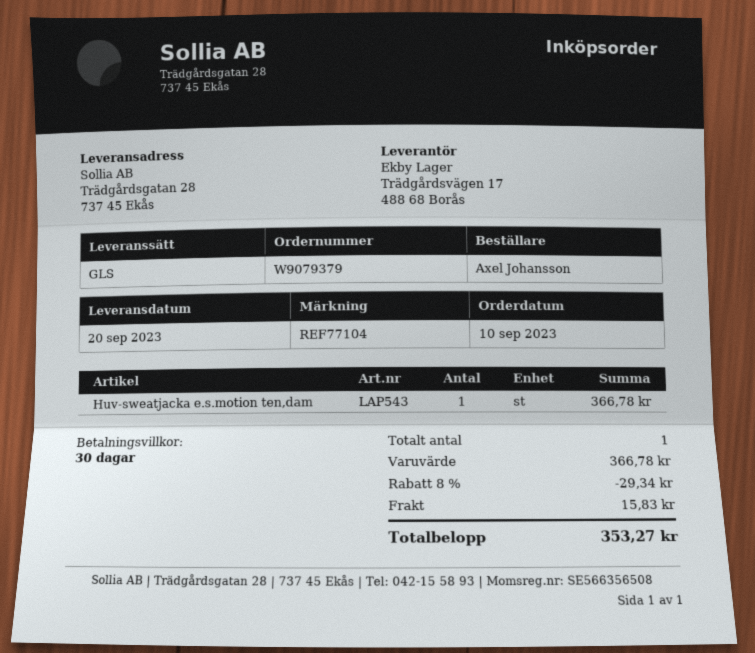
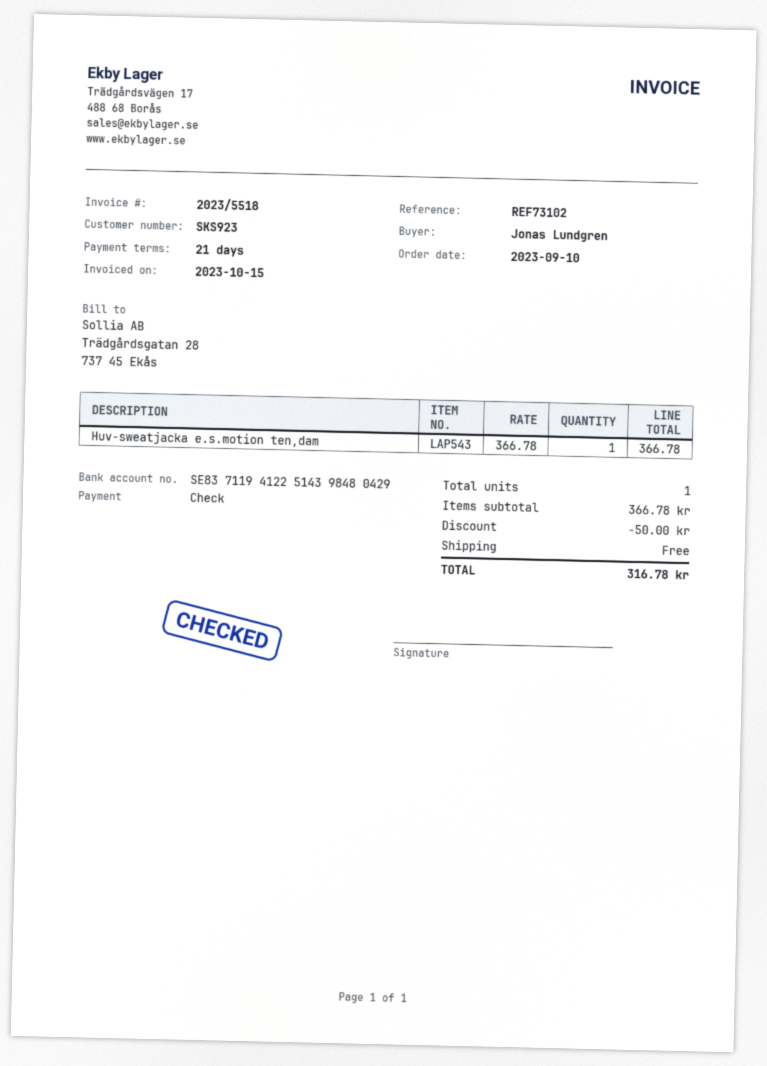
payment terms: 30 days -> 21 days
reference: REF77104 -> REF73102
ordered by: Axel Johansson -> Jonas Lundgren
discount: 29.34 -> 50.00
shipping: 15.83 -> 0.00
total: 353.27 -> 316.78

